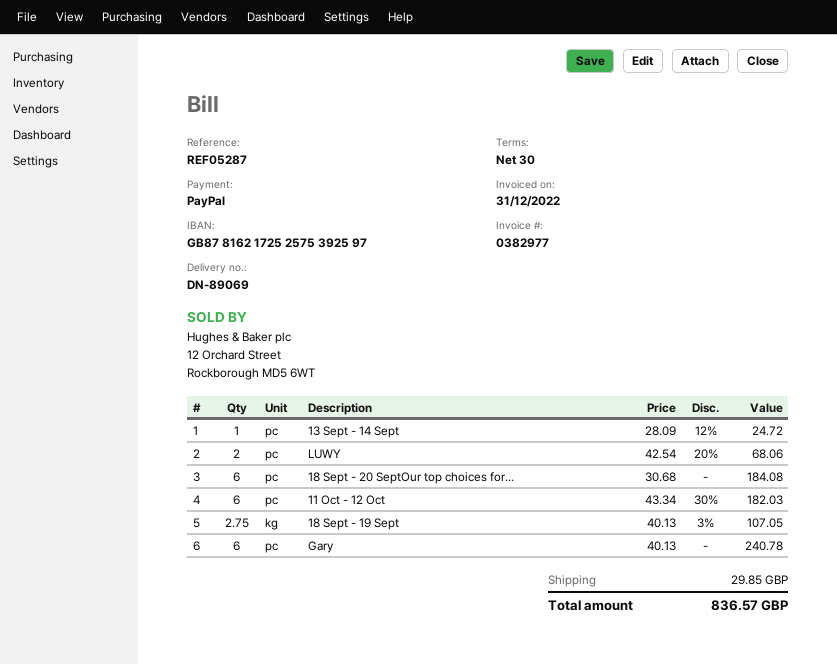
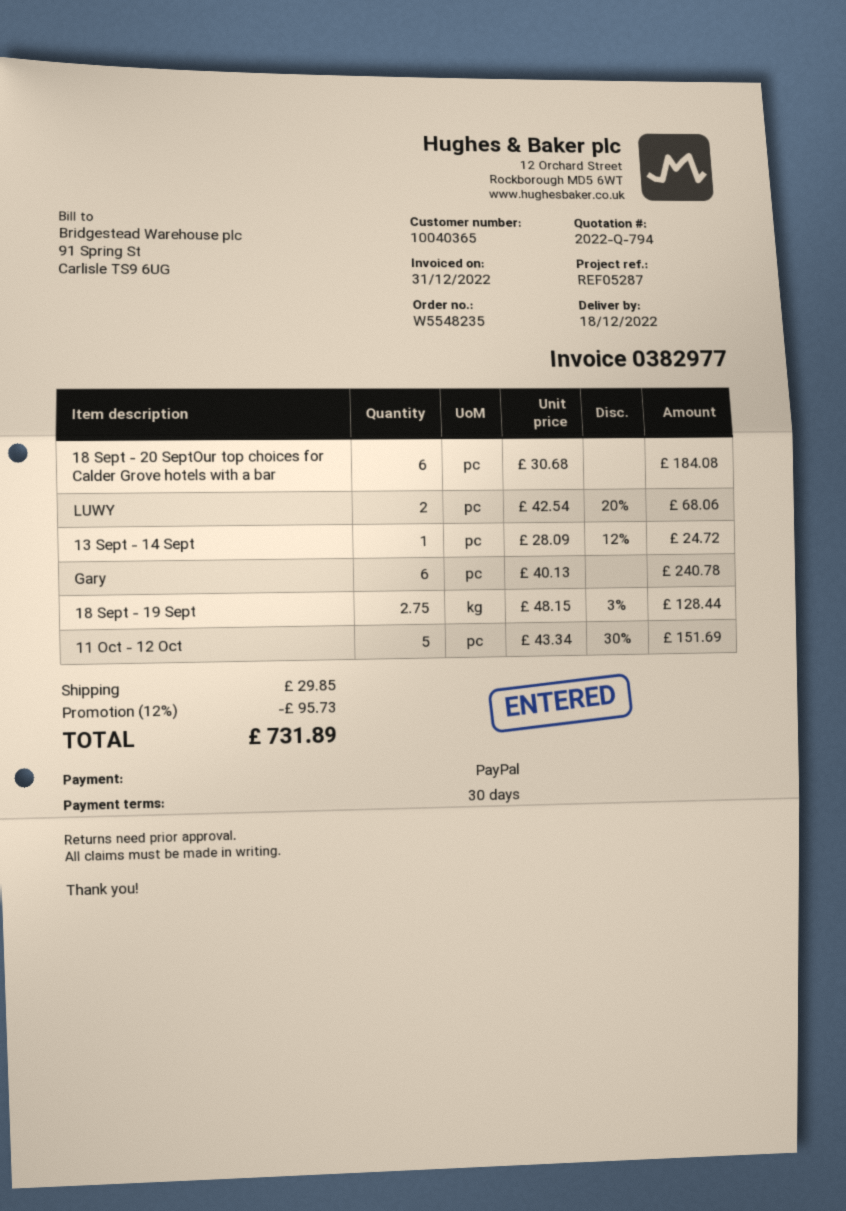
11 Oct - 12 Oct: 6 x 43.34 - 30% = 182.03 -> 5 x 43.34 - 30% = 151.69
18 Sept - 19 Sept: 2.75 x 40.13 - 3% = 107.05 -> 2.75 x 48.15 - 3% = 128.44
discount: none -> 12% = 95.73
total: 836.57 -> 731.89

